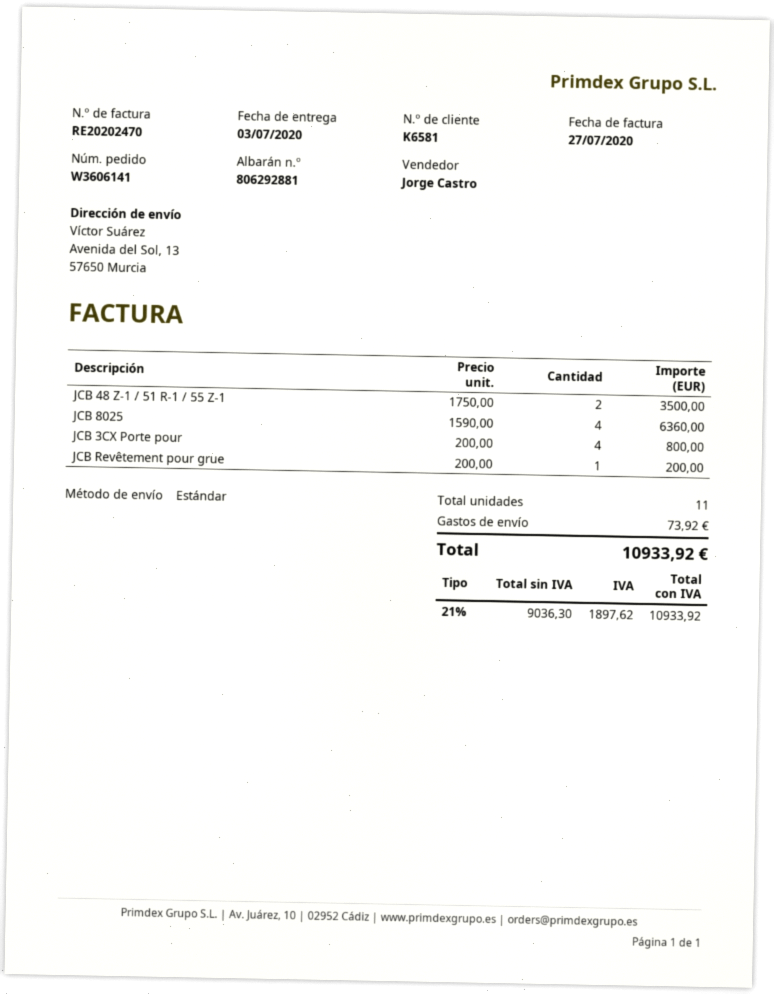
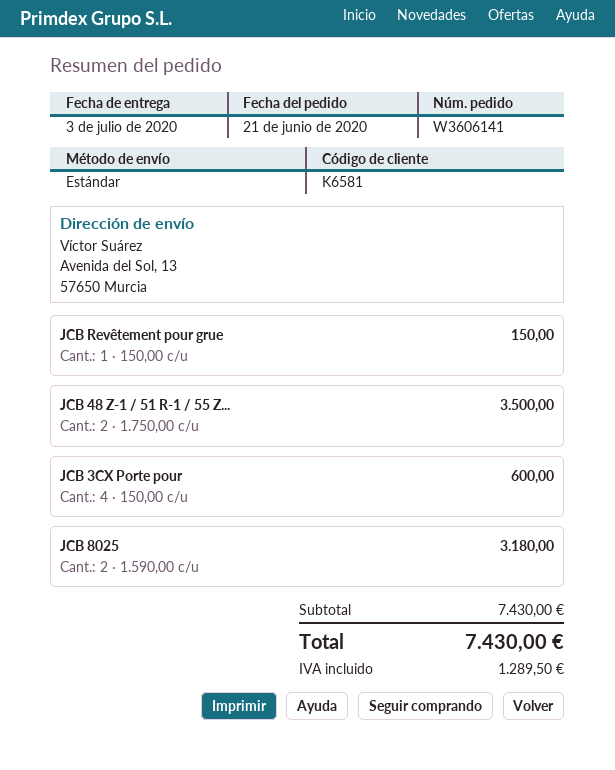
JCB 8025: 4 x 1590.00 = 6360.00 -> 2 x 1590.00 = 3180.00
JCB 3CX Porte pour: 4 x 200.00 = 800.00 -> 4 x 150.00 = 600.00
JCB Revêtement pour grue: 1 x 200.00 = 200.00 -> 1 x 150.00 = 150.00
shipping: 73.92 -> none
tax: 1897.62 -> 1289.50
total: 10933.92 -> 7430.00

